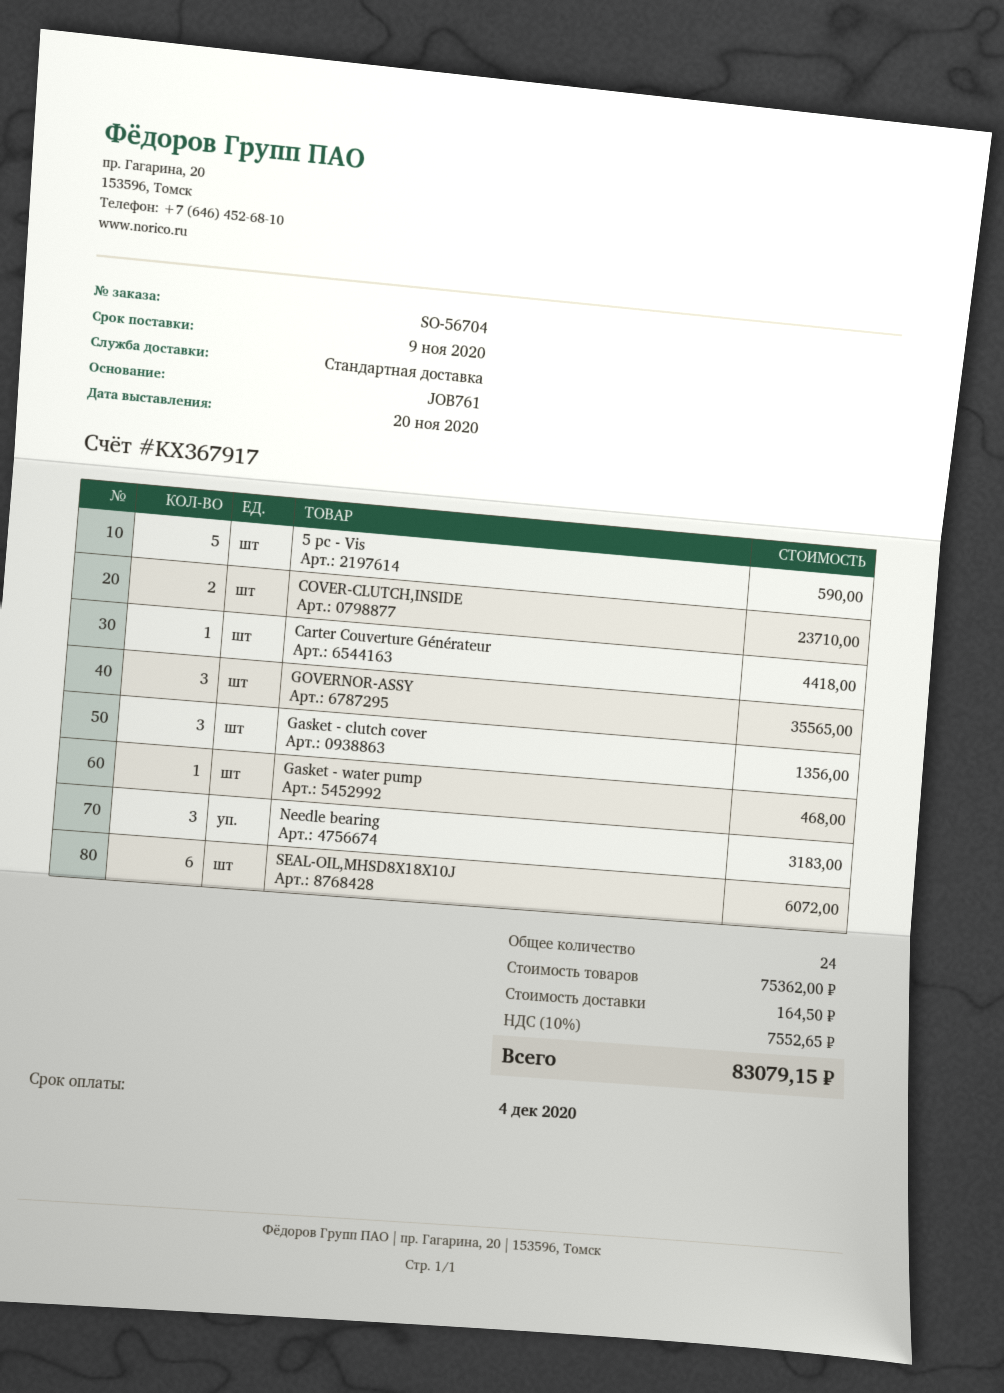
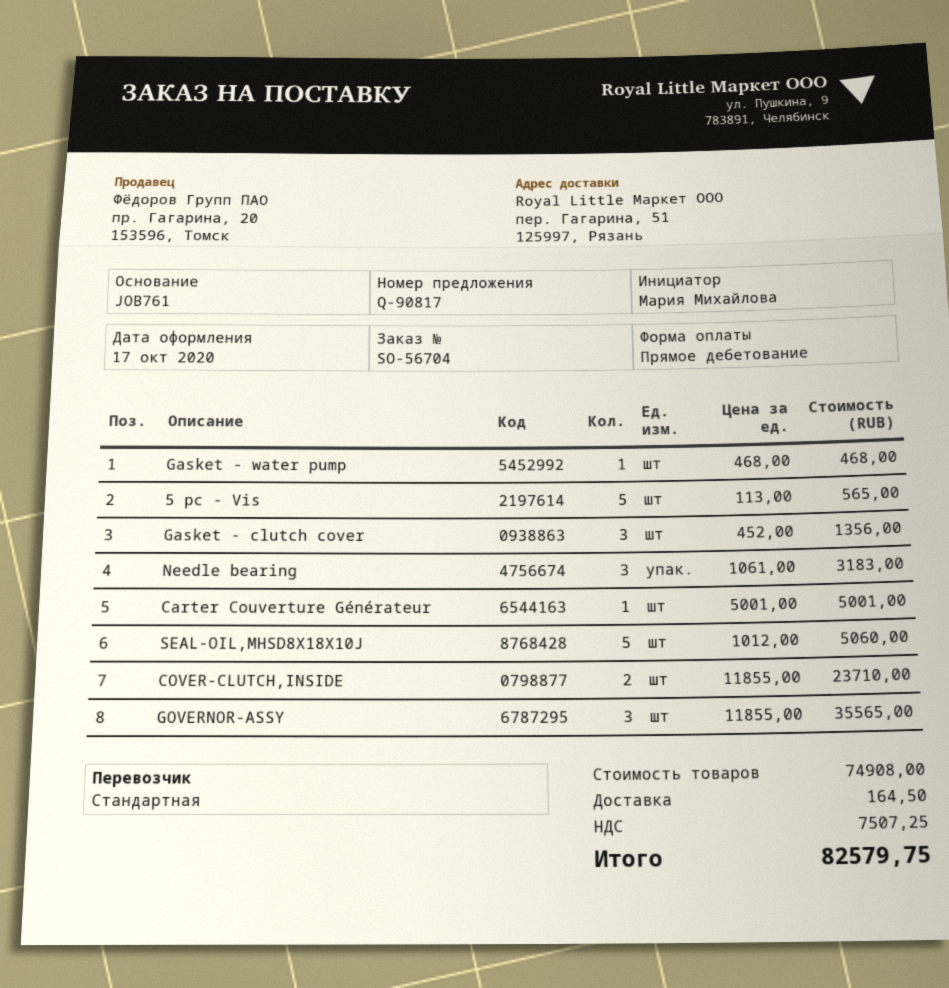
5 pc - Vis: 5 for 590.00 -> 5 for 565.00
Carter Couverture Générateur: 1 for 4418.00 -> 1 for 5001.00
SEAL-OIL,MHSD8X18X10J: 6 for 6072.00 -> 5 for 5060.00
subtotal: 75362.00 -> 74908.00
tax: 7552.65 -> 7507.25
total: 83079.15 -> 82579.75

